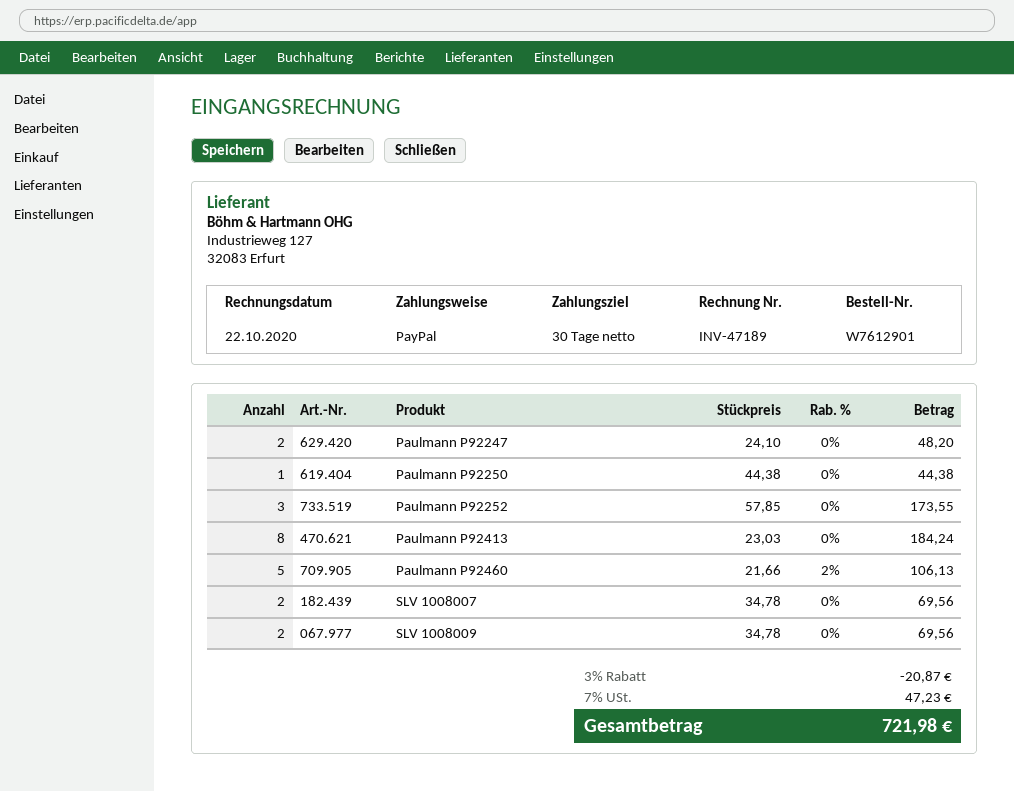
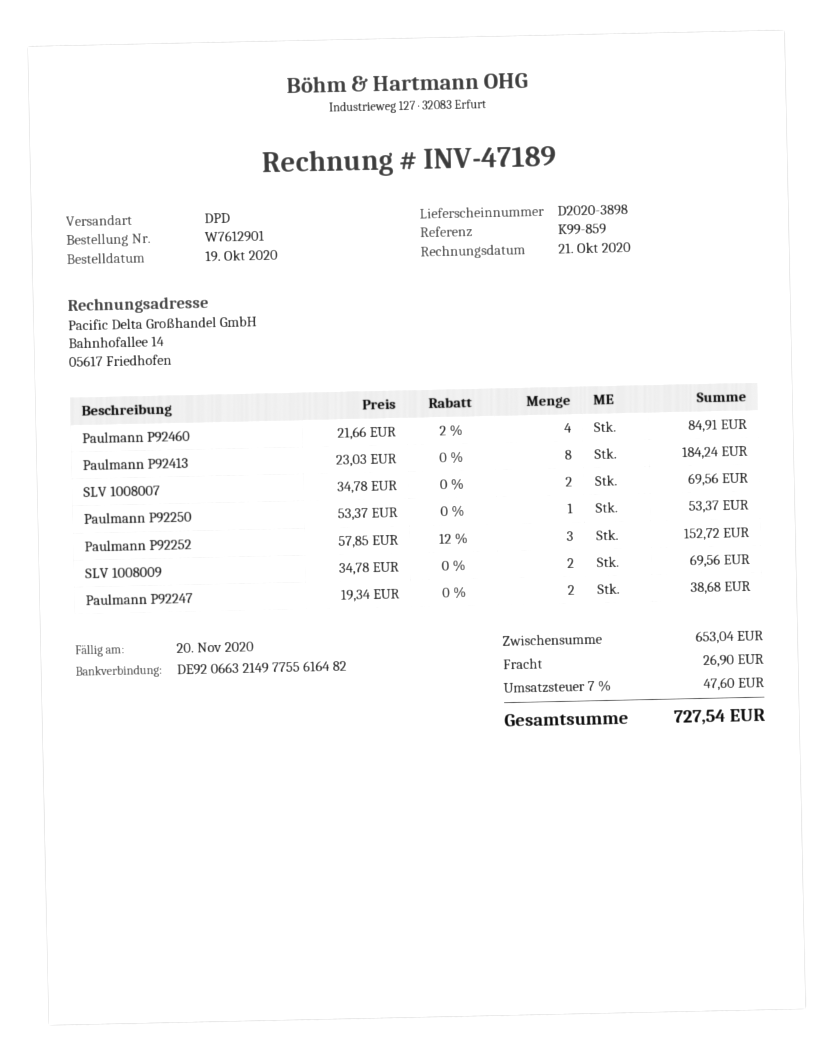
invoice date: 2020-10-22 -> 2020-10-21
Paulmann P92247: 2 x 24.10 = 48.20 -> 2 x 19.34 = 38.68
Paulmann P92250: 1 x 44.38 = 44.38 -> 1 x 53.37 = 53.37
Paulmann P92252: 3 x 57.85 = 173.55 -> 3 x 57.85 - 12% = 152.72
Paulmann P92460: 5 x 21.66 - 2% = 106.13 -> 4 x 21.66 - 2% = 84.91
discount: 3% = 20.87 -> none
shipping: none -> 26.90
tax: 7% = 47.23 -> 7% = 47.60
total: 721.98 -> 727.54

